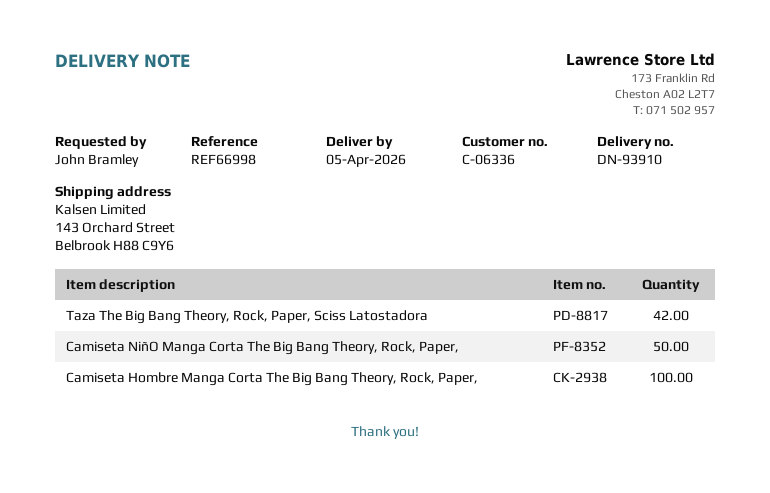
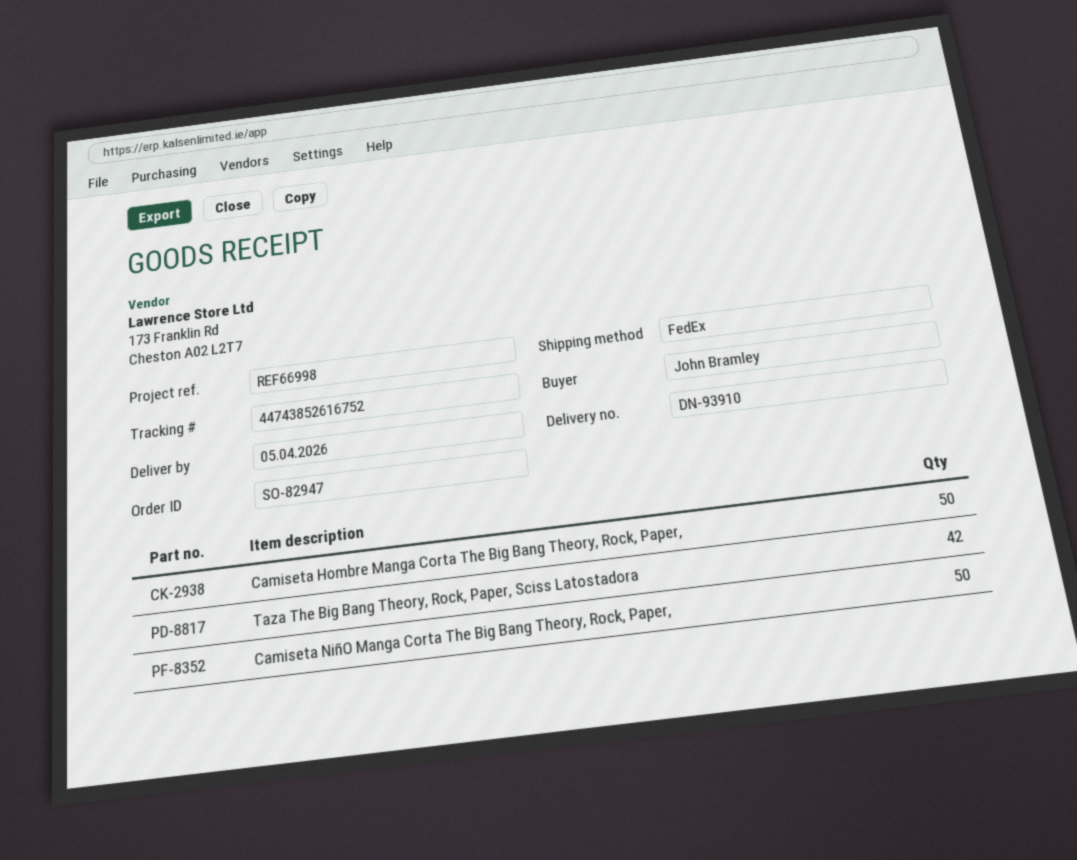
Camiseta Hombre Manga Corta The Big Bang Theory, Rock, Paper,: 100 -> 50

